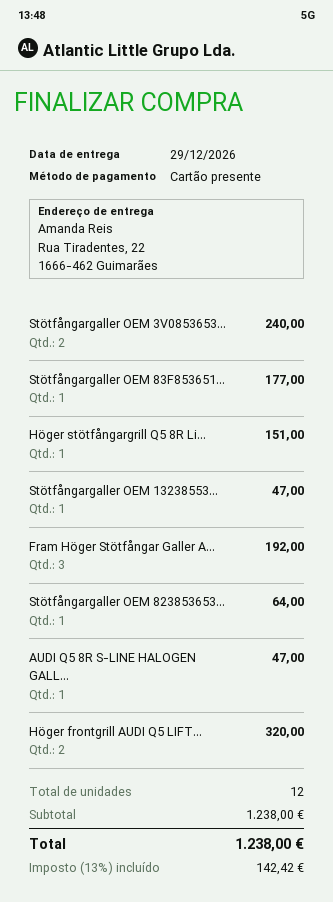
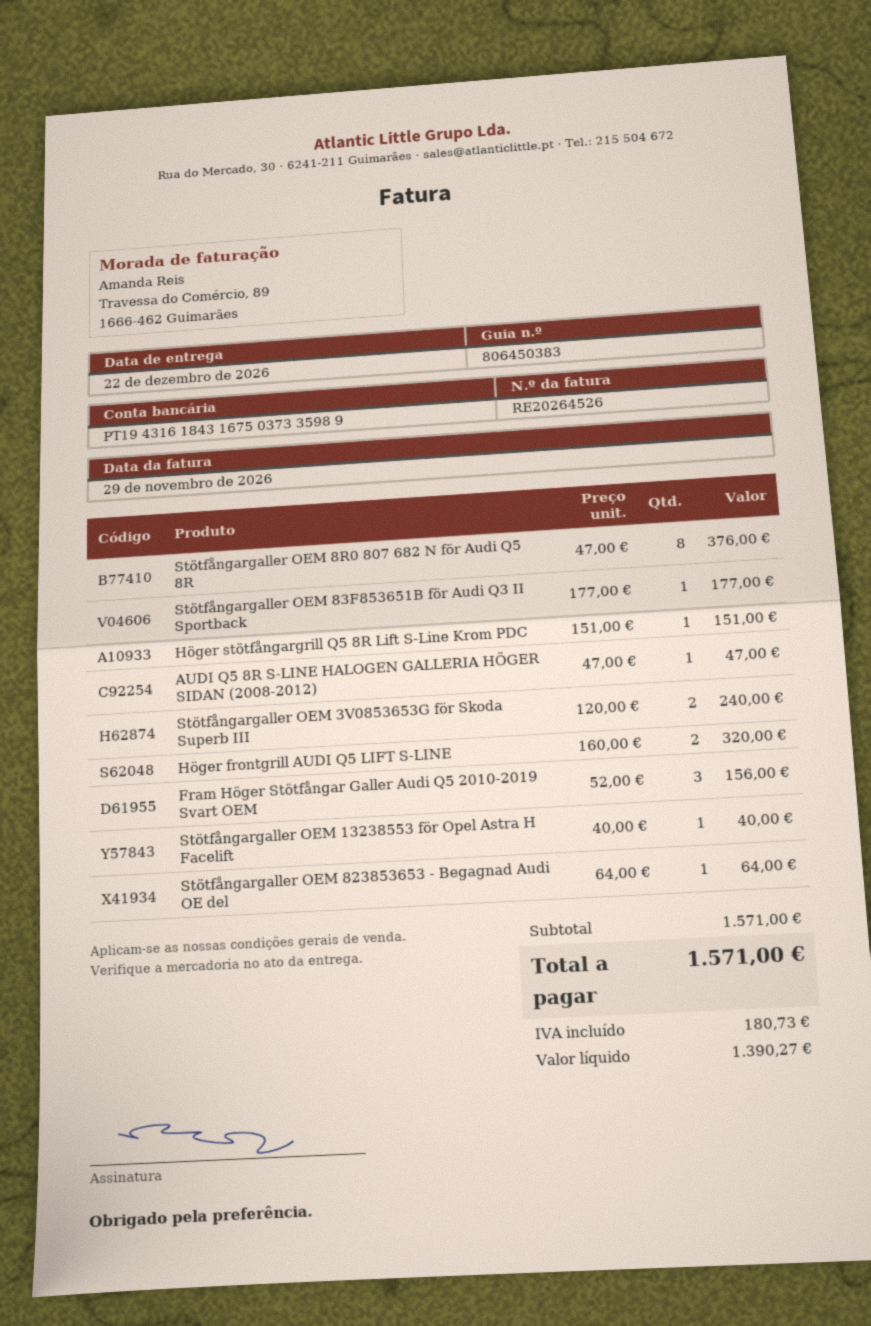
delivery date: 2026-12-29 -> 2026-12-22
Stötfångargaller OEM 13238553...: 1 for 47.00 -> 1 for 40.00
Fram Höger Stötfångar Galler A...: 3 for 192.00 -> 3 for 156.00
Stötfångargaller OEM 8R0 807 682 N för Audi Q5 8R: none -> 8 for 376.00
subtotal: 1238.00 -> 1571.00
tax: 142.42 -> 180.73
total: 1238.00 -> 1571.00

